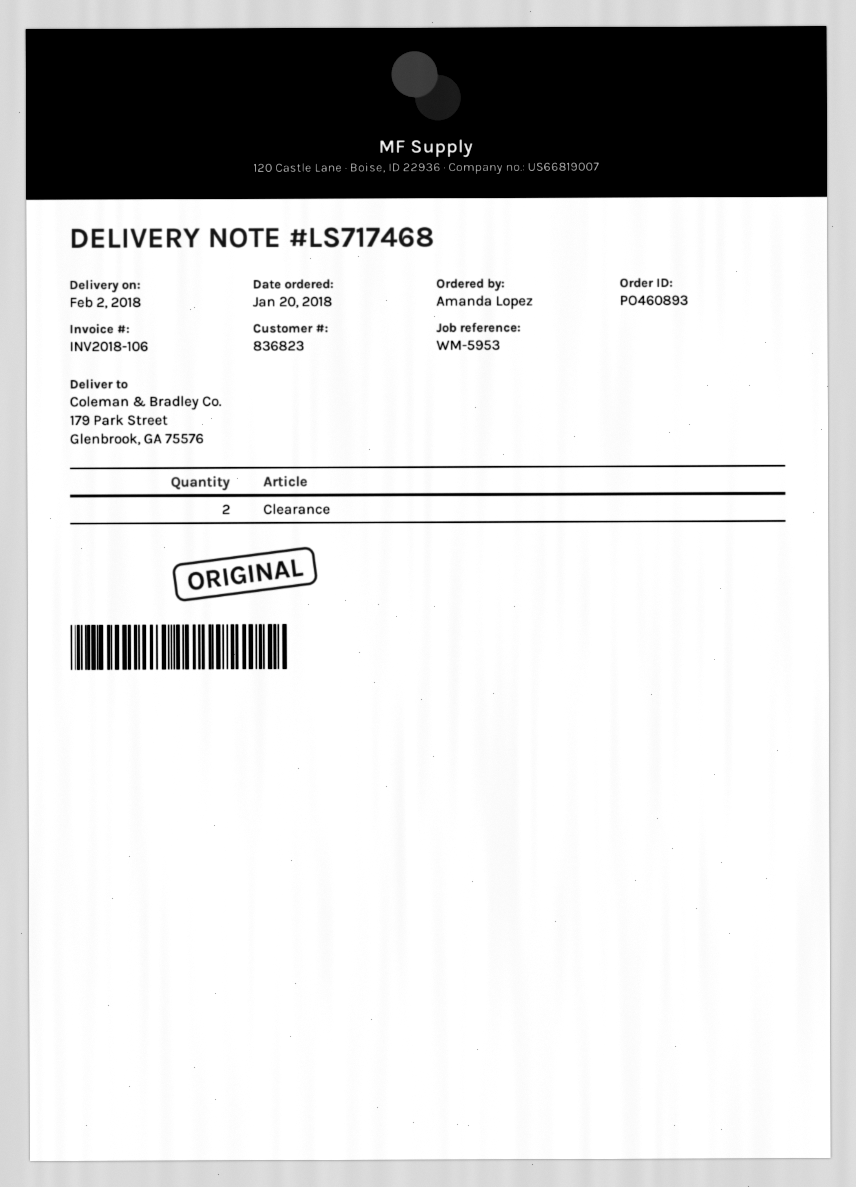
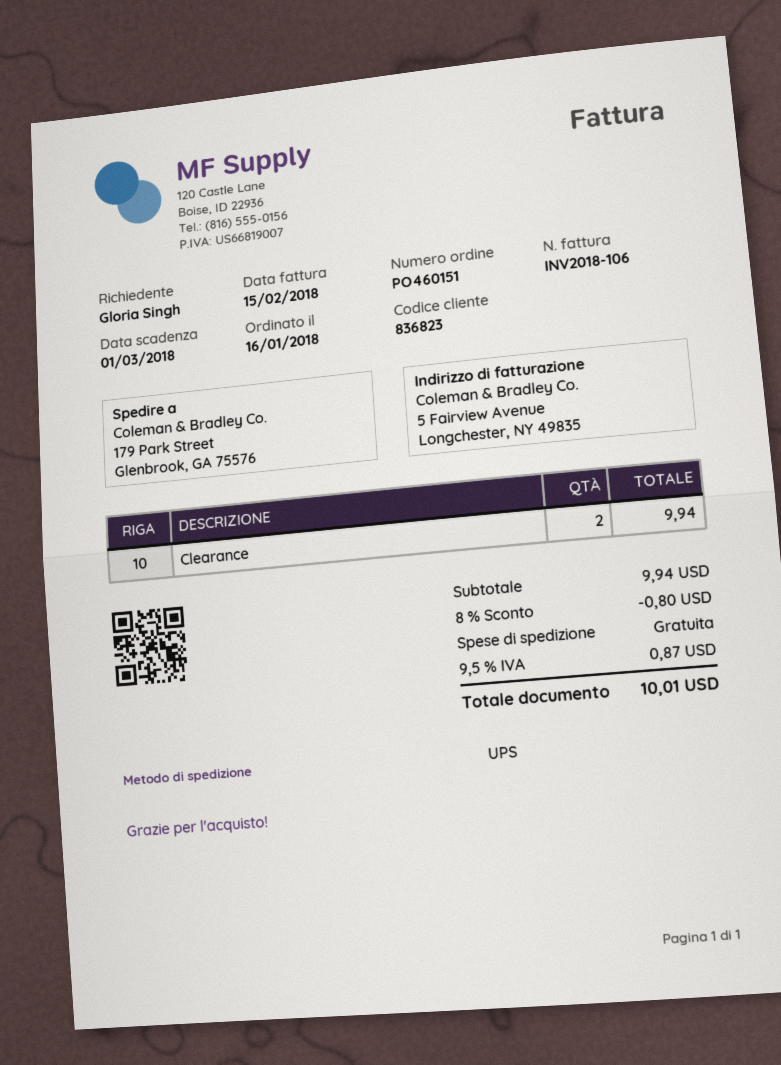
order number: PO460893 -> PO460151
order date: 2018-01-20 -> 2018-01-16
ordered by: Amanda Lopez -> Gloria Singh

